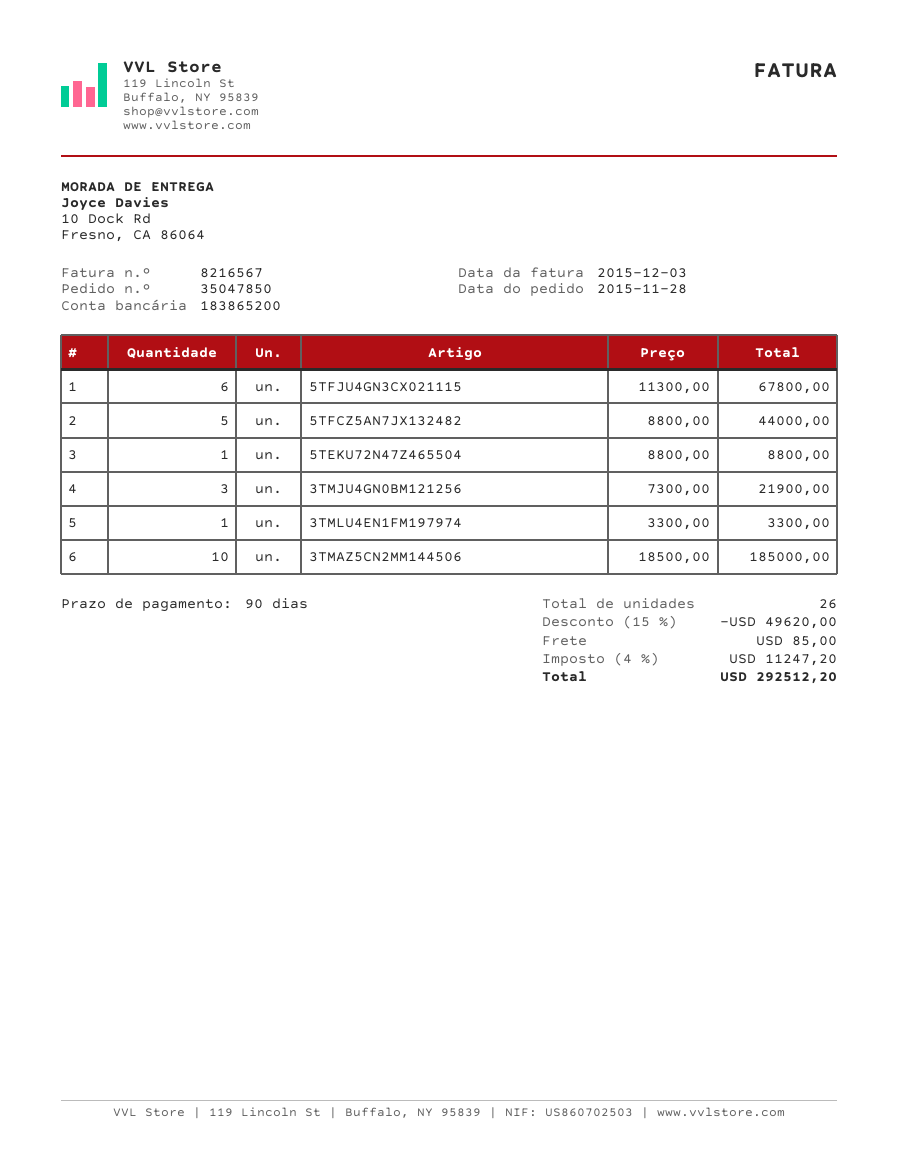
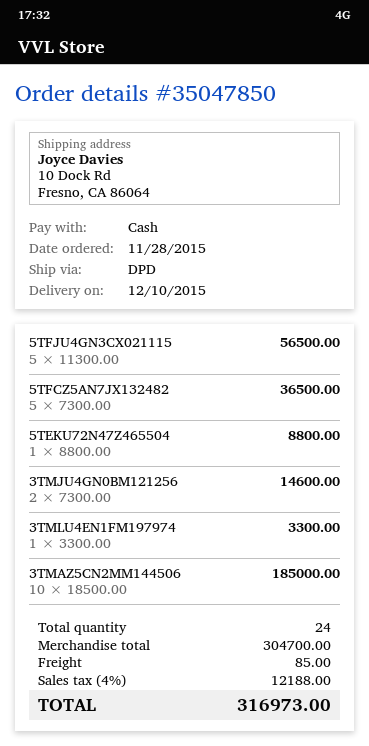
5TFJU4GN3CX021115: 6 x 11300.00 = 67800.00 -> 5 x 11300.00 = 56500.00
5TFCZ5AN7JX132482: 5 x 8800.00 = 44000.00 -> 5 x 7300.00 = 36500.00
3TMJU4GN0BM121256: 3 x 7300.00 = 21900.00 -> 2 x 7300.00 = 14600.00
total quantity: 26 -> 24
discount: 15% = 49620.00 -> none
tax: 4% = 11247.20 -> 4% = 12188.00
total: 292512.20 -> 316973.00

